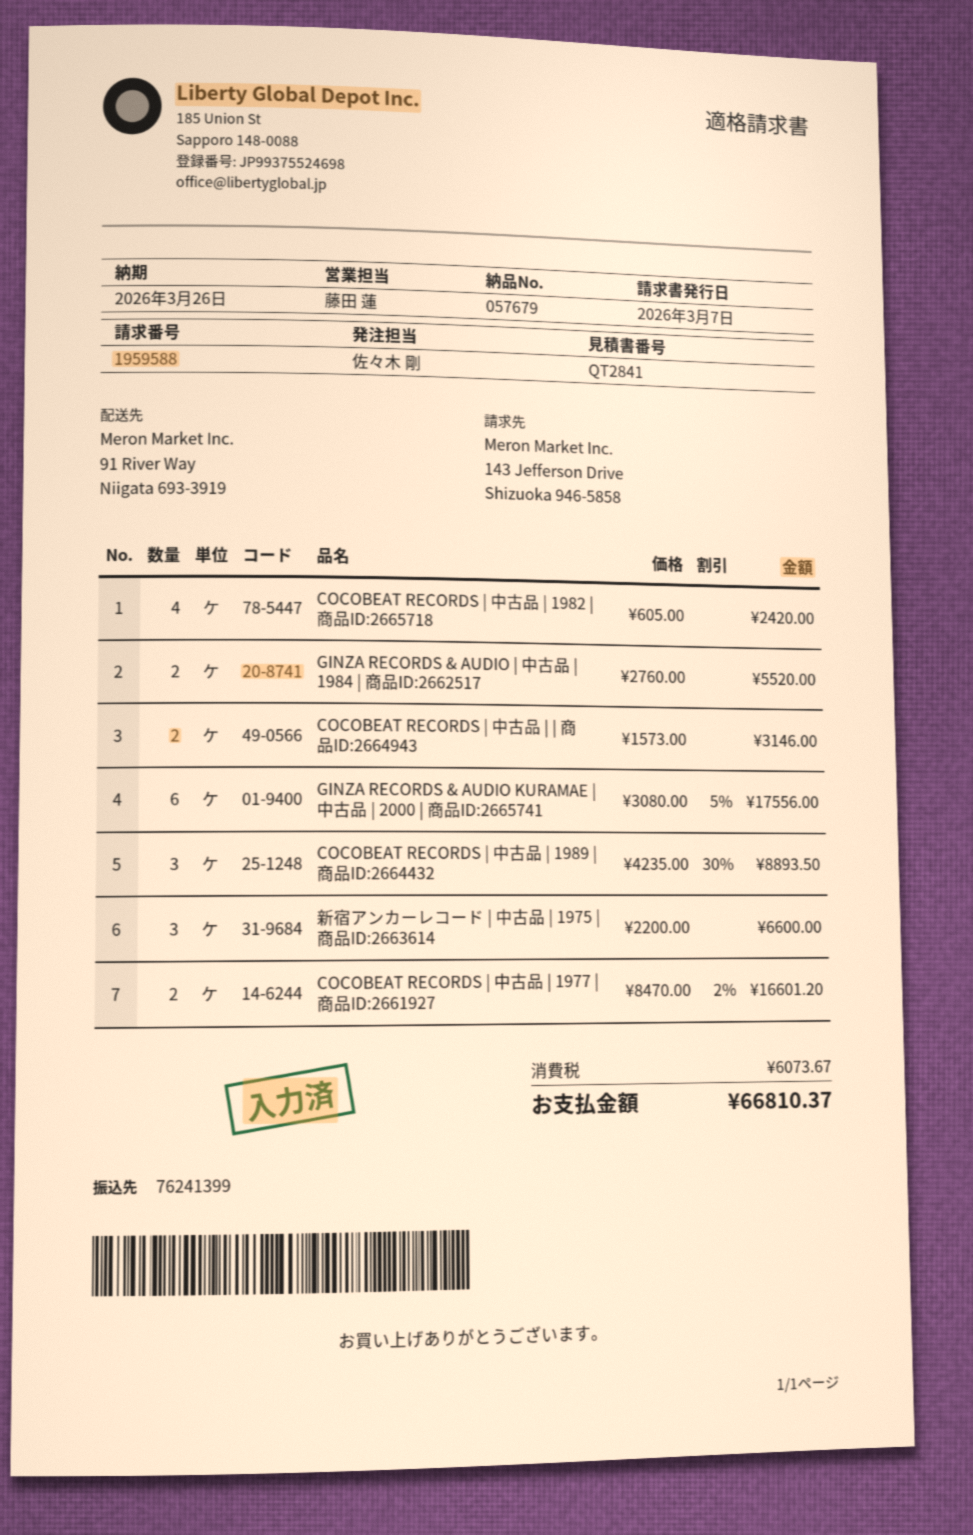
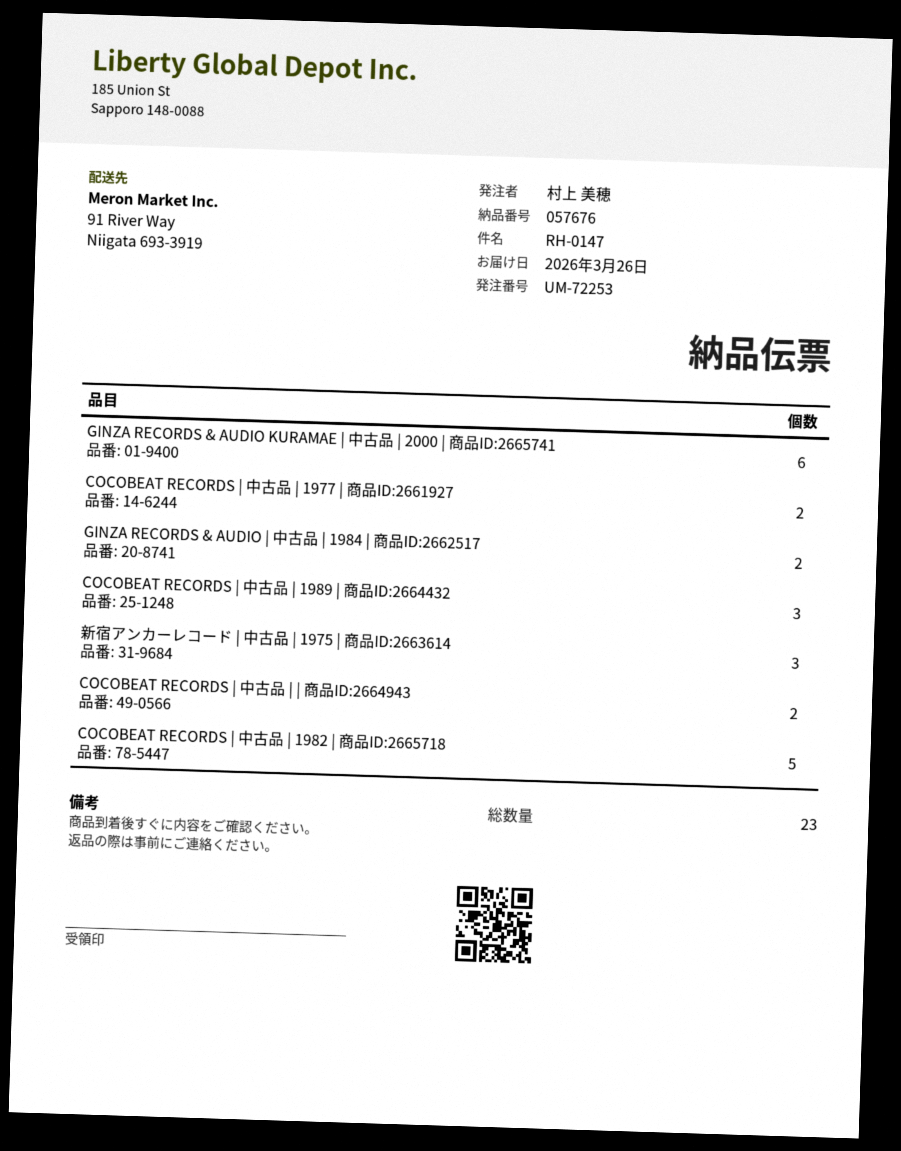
delivery note number: 057679 -> 057676
ordered by: 佐々木 剛 -> 村上 美穂
COCOBEAT RECORDS | 中古品 | 1982 | 商品ID:2665718: 4 -> 5

